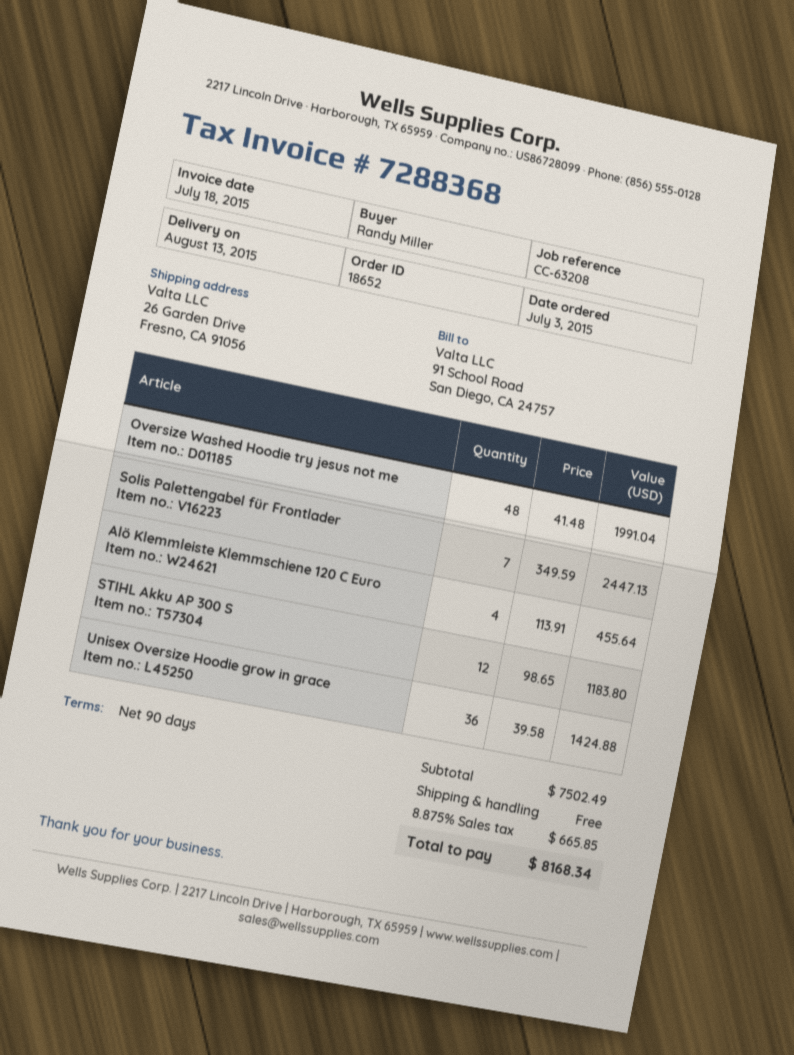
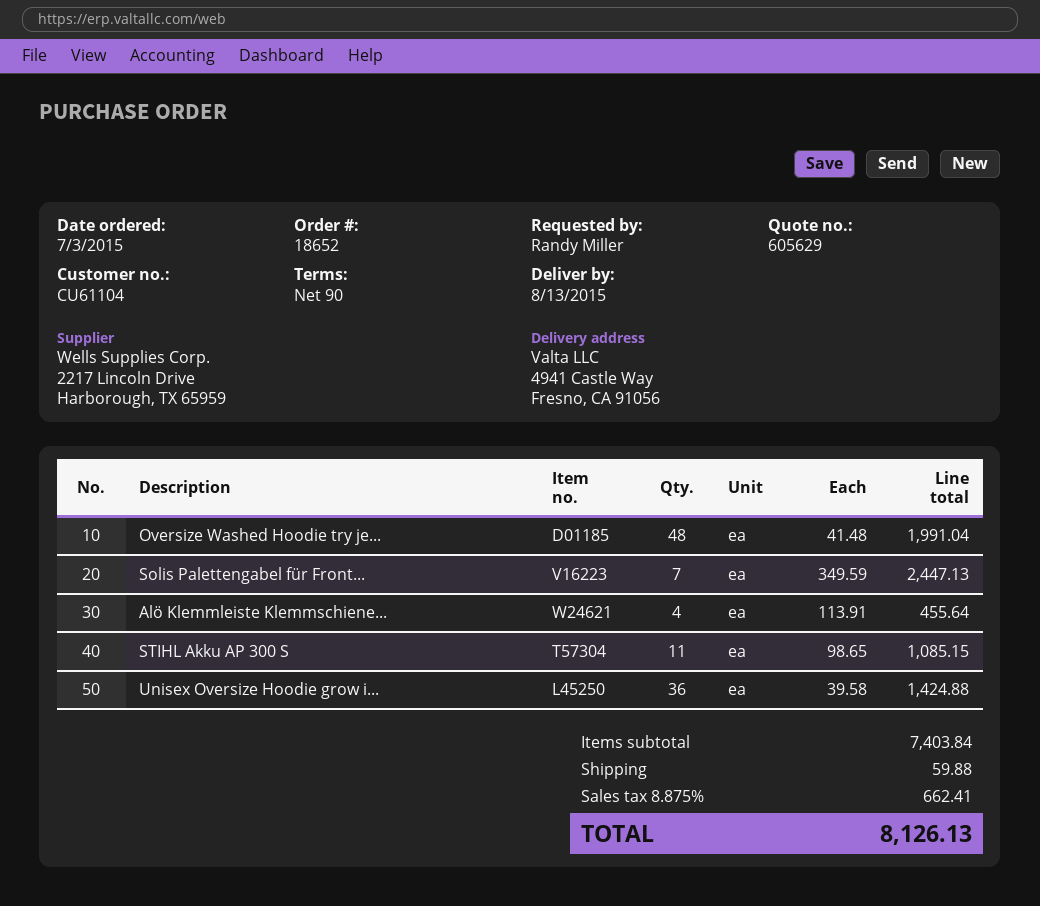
ship to: 26 Garden Drive, Fresno, CA 91056 -> 4941 Castle Way, Fresno, CA 91056
STIHL Akku AP 300 S: 12 x 98.65 = 1183.80 -> 11 x 98.65 = 1085.15
subtotal: 7502.49 -> 7403.84
shipping: 0.00 -> 59.88
tax: 8.875% = 665.85 -> 8.875% = 662.41
total: 8168.34 -> 8126.13

